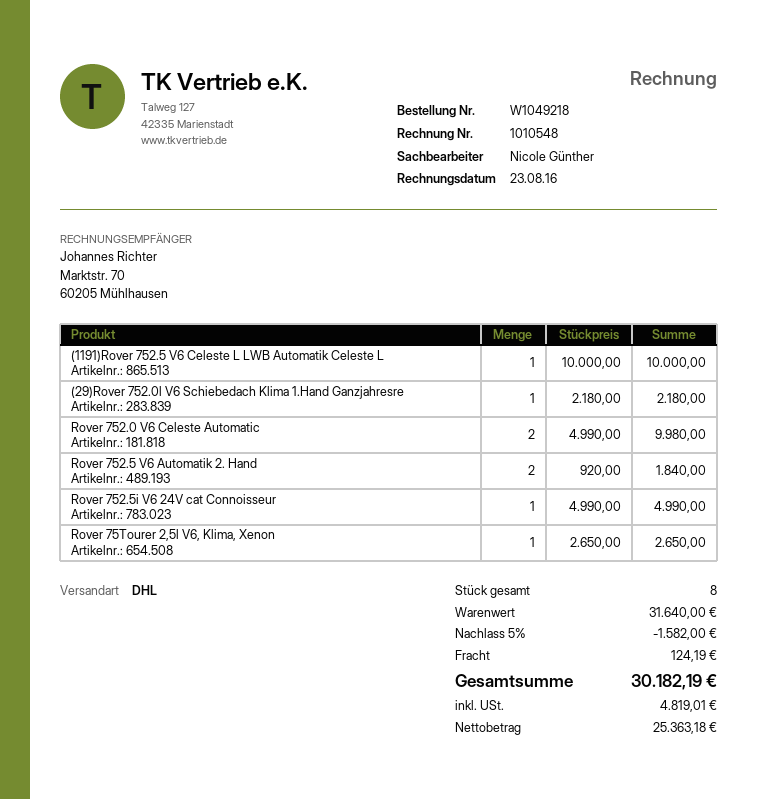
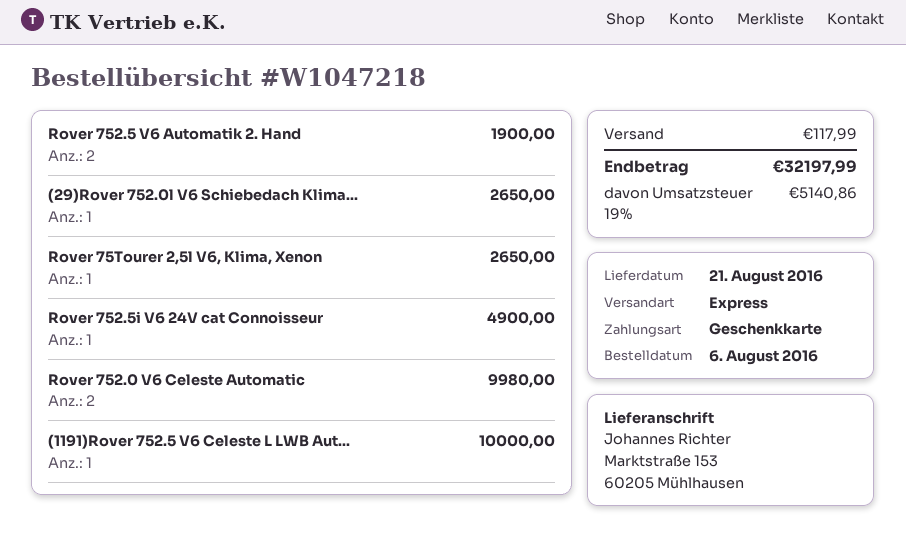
order number: W1049218 -> W1047218
shipping method: DHL -> express
(29)Rover 752.0l V6 Schiebedach Klima 1.Hand Ganzjahresre: 1 for 2180.00 -> 1 for 2650.00
Rover 752.5 V6 Automatik 2. Hand: 2 for 1840.00 -> 2 for 1900.00
Rover 752.5i V6 24V cat Connoisseur: 1 for 4990.00 -> 1 for 4900.00
discount: 5% = 1582.00 -> none
shipping: 124.19 -> 117.99
tax: 4819.01 -> 5140.86
total: 30182.19 -> 32197.99

